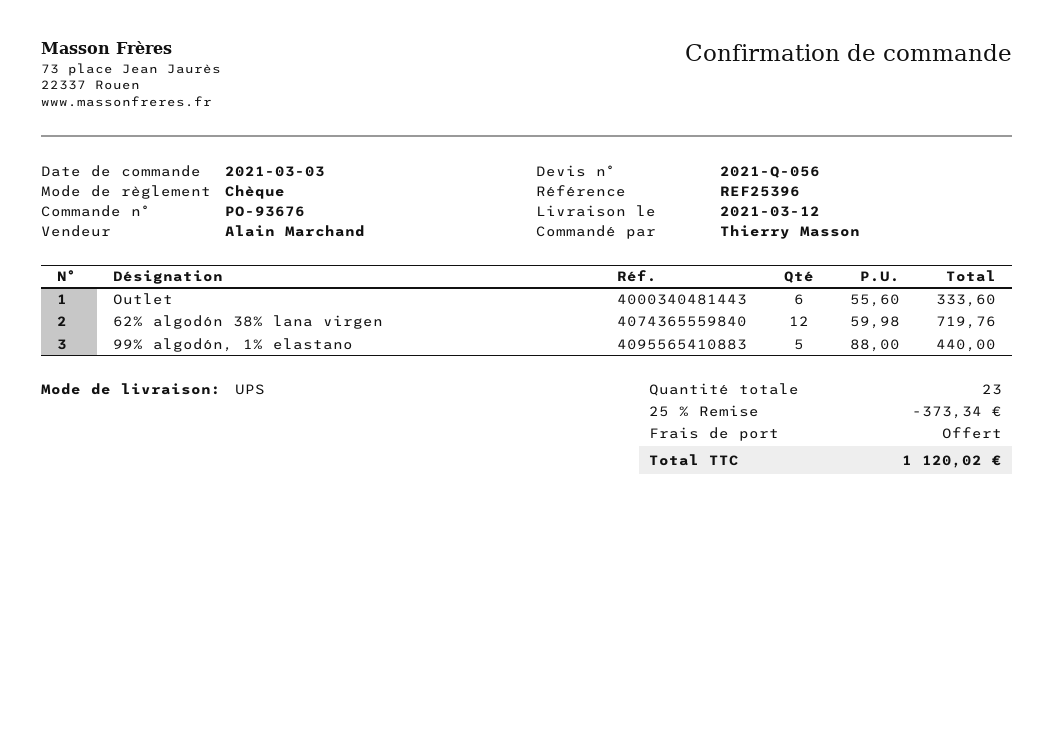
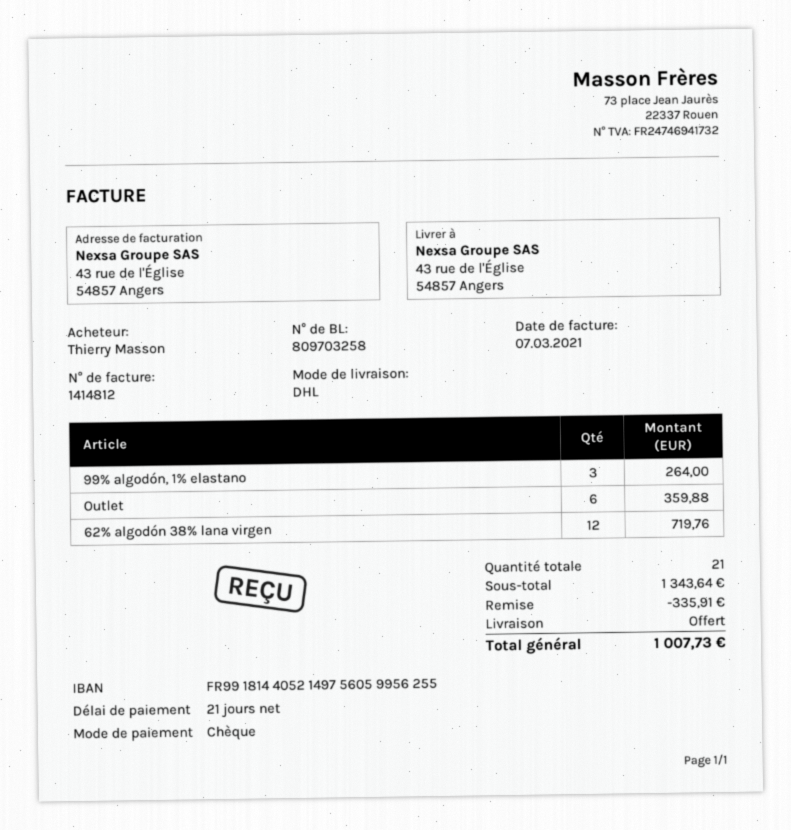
shipping method: UPS -> DHL
Outlet: 6 for 333.60 -> 6 for 359.88
99% algodón, 1% elastano: 5 for 440.00 -> 3 for 264.00
total quantity: 23 -> 21
discount: 373.34 -> 335.91
total: 1120.02 -> 1007.73

